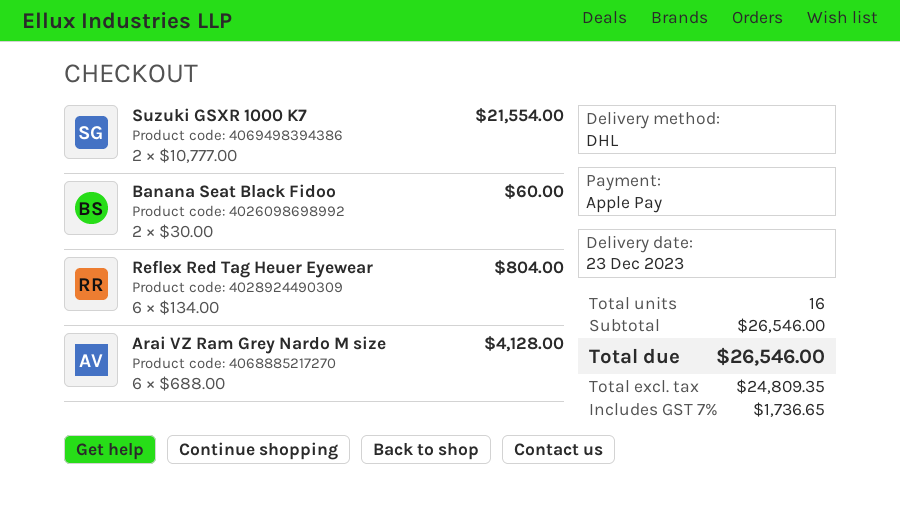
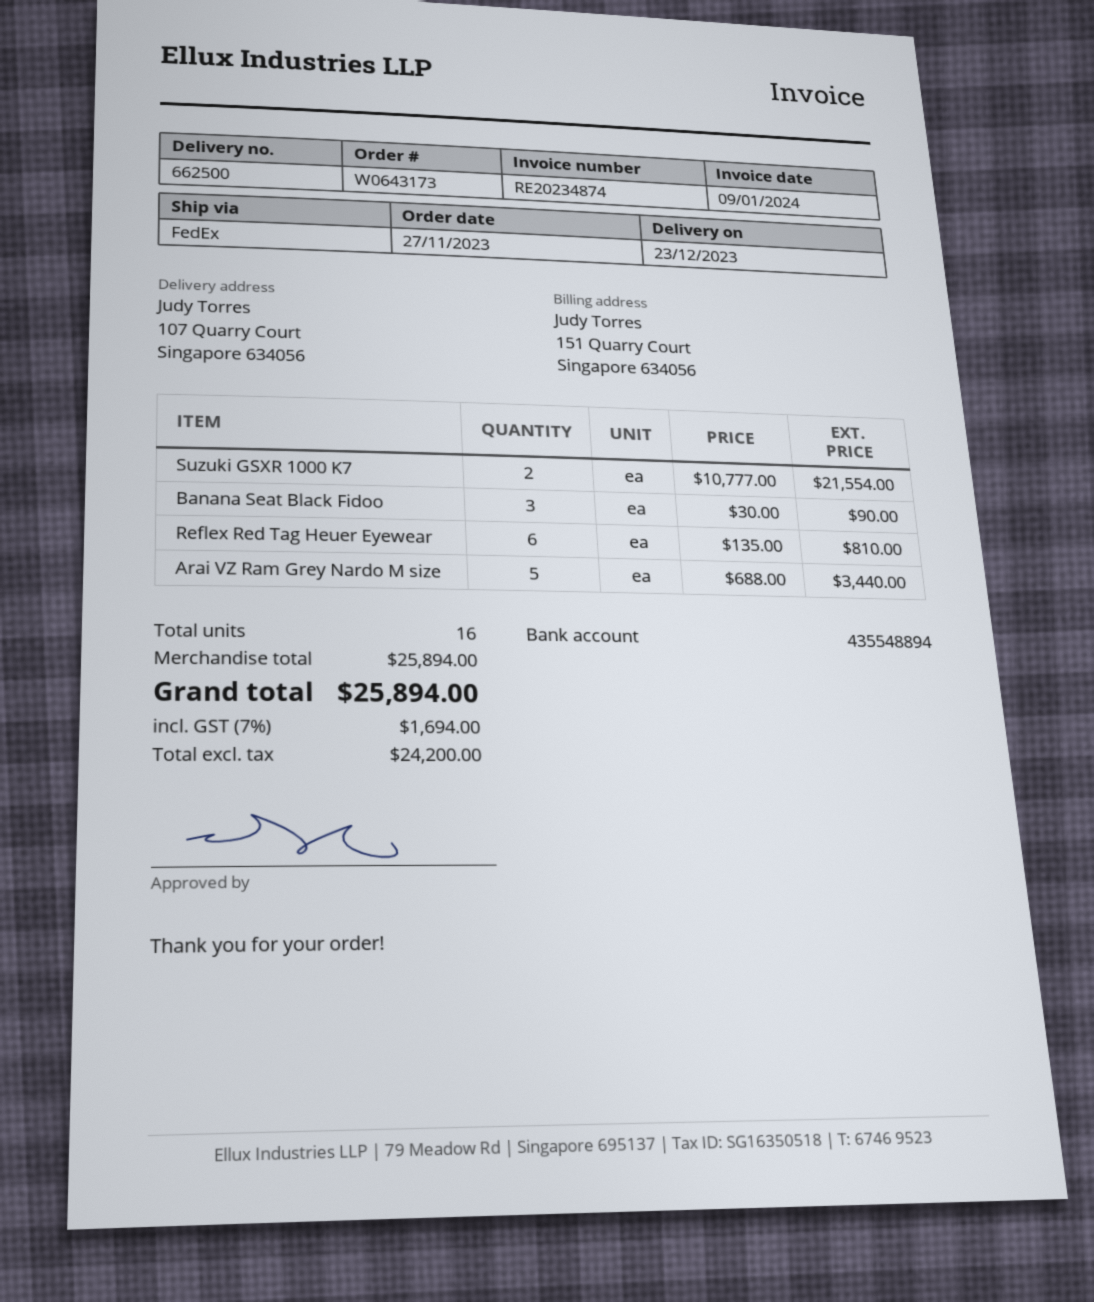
shipping method: DHL -> FedEx
Banana Seat Black Fidoo: 2 x 30.00 = 60.00 -> 3 x 30.00 = 90.00
Reflex Red Tag Heuer Eyewear: 6 x 134.00 = 804.00 -> 6 x 135.00 = 810.00
Arai VZ Ram Grey Nardo M size: 6 x 688.00 = 4128.00 -> 5 x 688.00 = 3440.00
subtotal: 26546.00 -> 25894.00
net: 24809.35 -> 24200.00
tax: 7% = 1736.65 -> 7% = 1694.00
total: 26546.00 -> 25894.00

